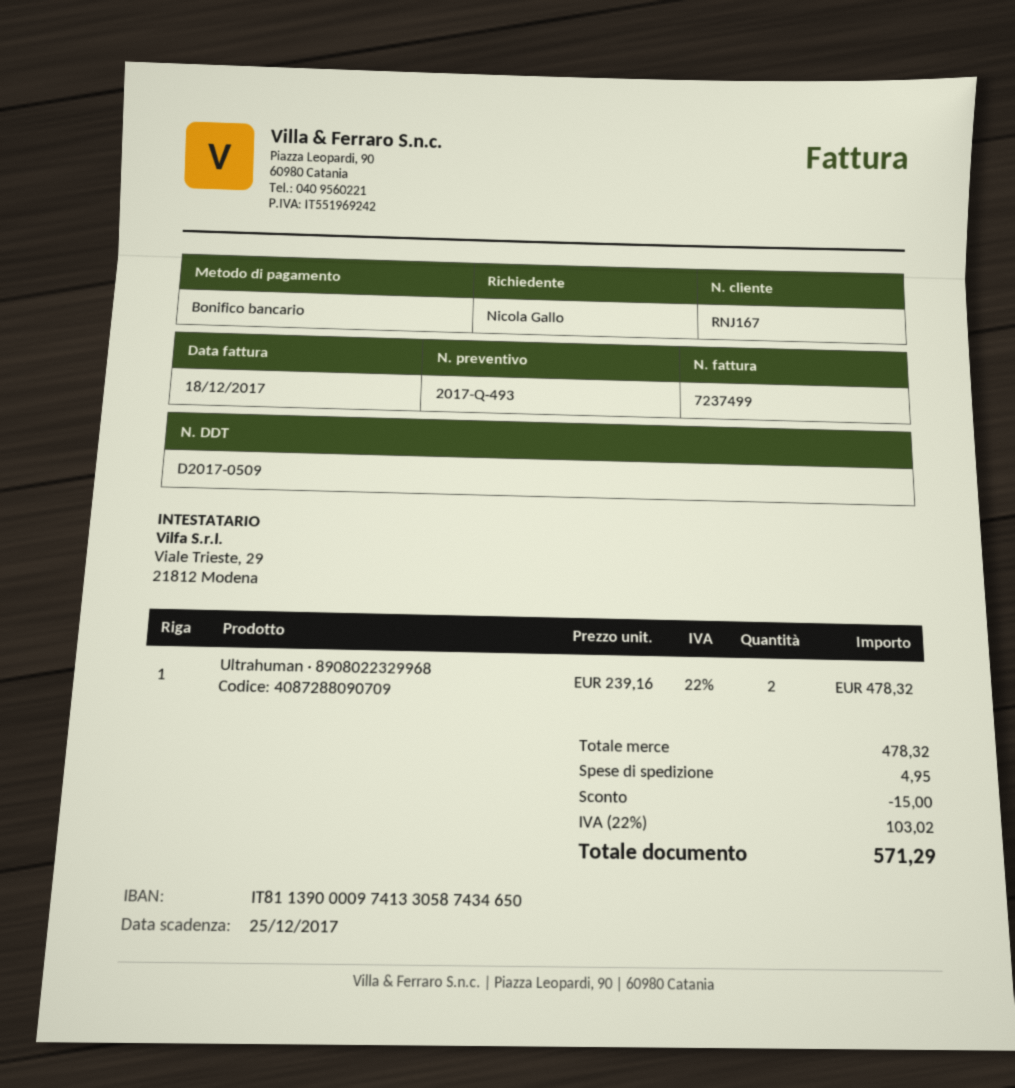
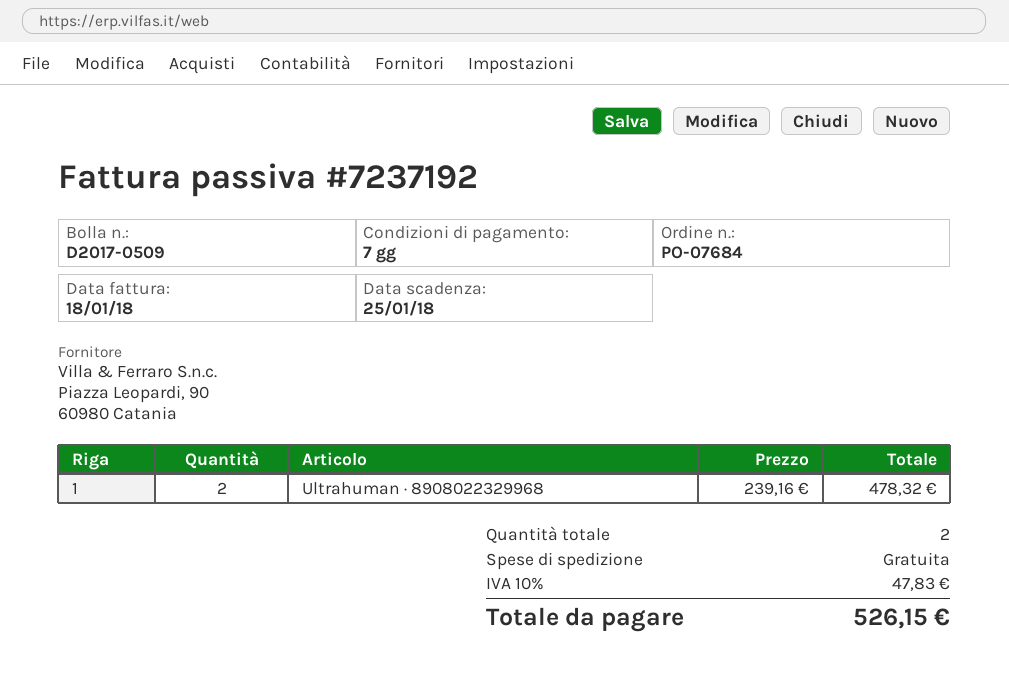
invoice number: 7237499 -> 7237192
invoice date: 2017-12-18 -> 2018-01-18
due date: 2017-12-25 -> 2018-01-25
discount: 15.00 -> none
shipping: 4.95 -> 0.00
tax: 22% = 103.02 -> 10% = 47.83
total: 571.29 -> 526.15

